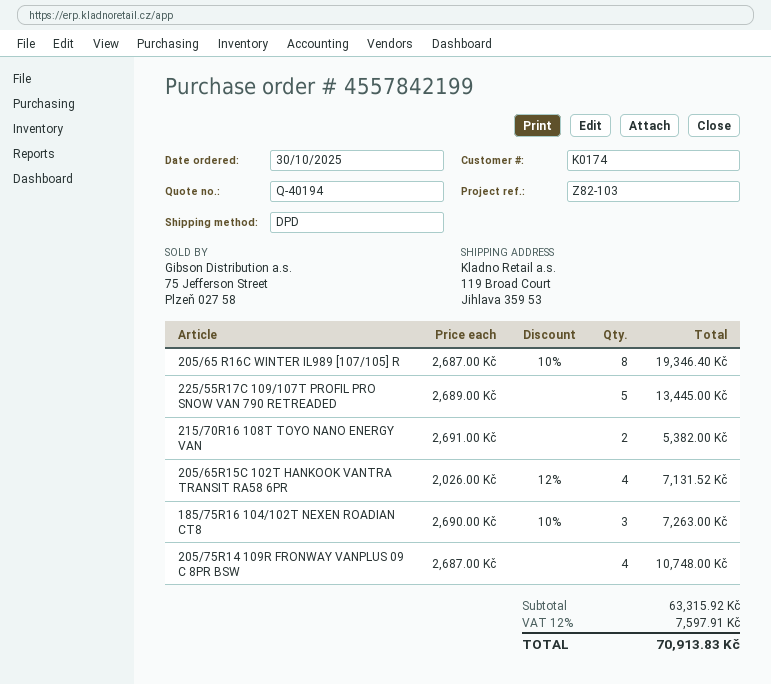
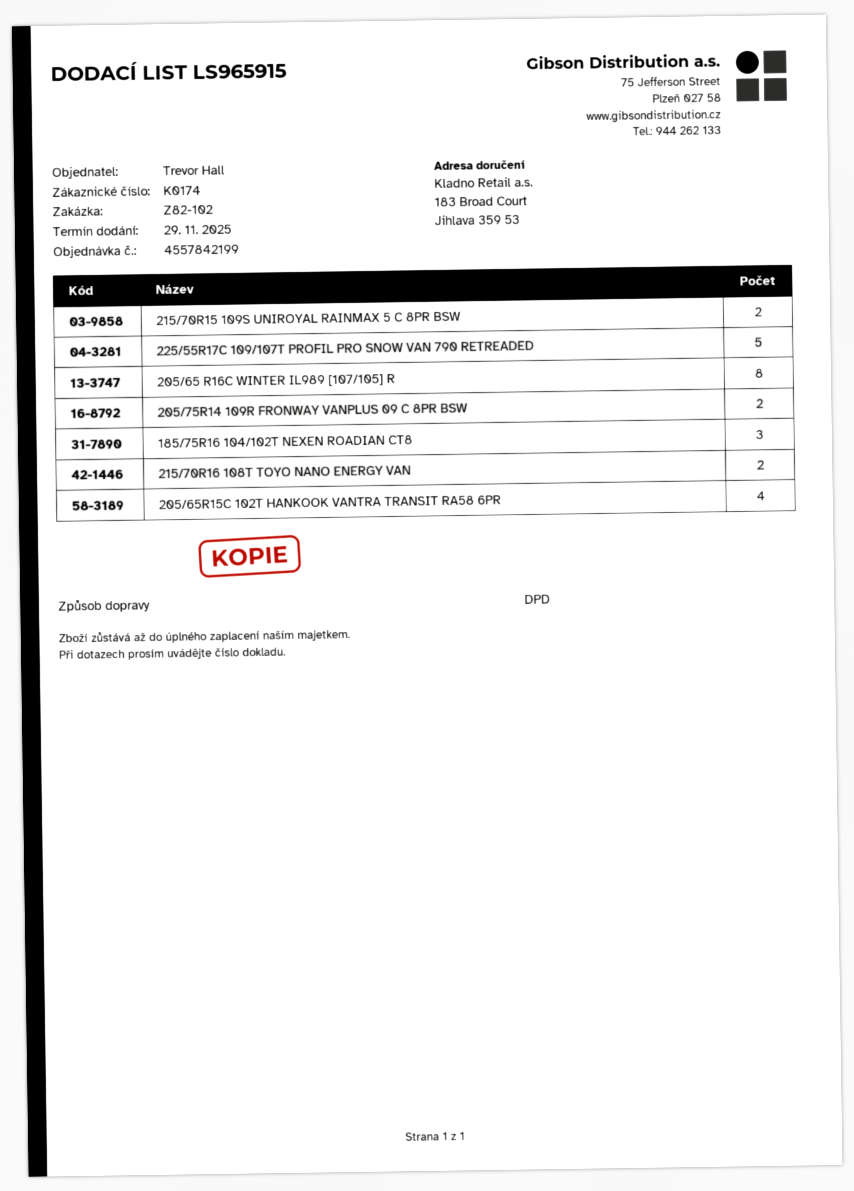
reference: Z82-103 -> Z82-102
ship to: 119 Broad Court, Jihlava 359 53 -> 183 Broad Court, Jihlava 359 53
205/75R14 109R FRONWAY VANPLUS 09 C 8PR BSW: 4 -> 2
215/70R15 109S UNIROYAL RAINMAX 5 C 8PR BSW: none -> 2

